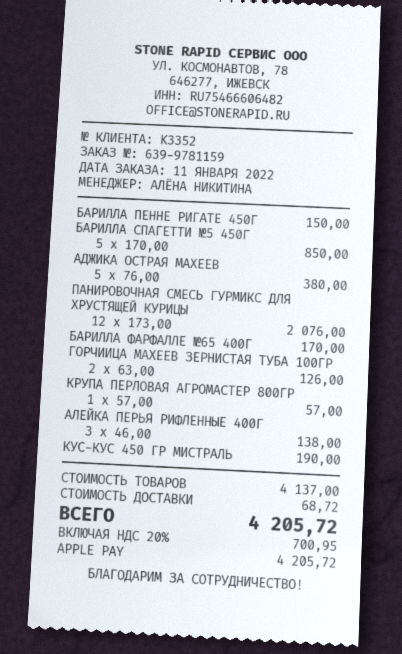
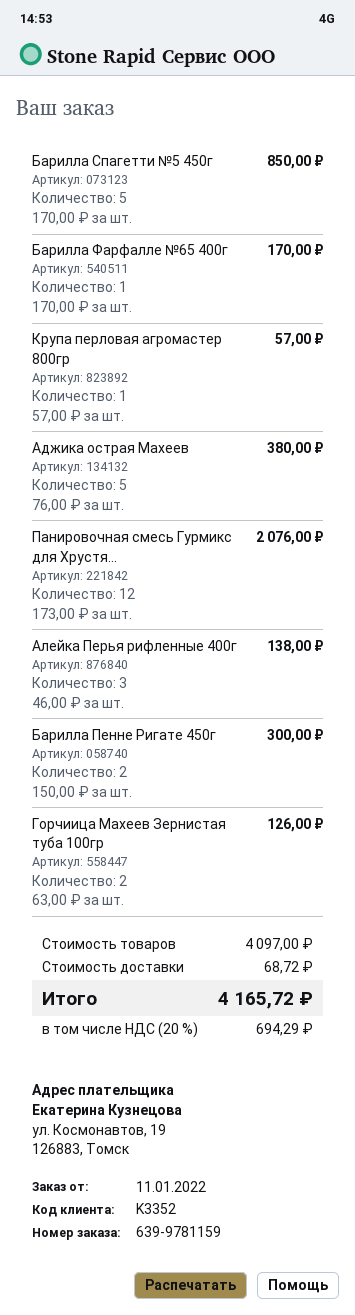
БАРИЛЛА ПЕННЕ РИГАТЕ 450Г: 1 x 150.00 = 150.00 -> 2 x 150.00 = 300.00
КУС-КУС 450 ГР МИСТРАЛЬ: 1 x 190.00 = 190.00 -> none
subtotal: 4137.00 -> 4097.00
tax: 20% = 700.95 -> 20% = 694.29
total: 4205.72 -> 4165.72

